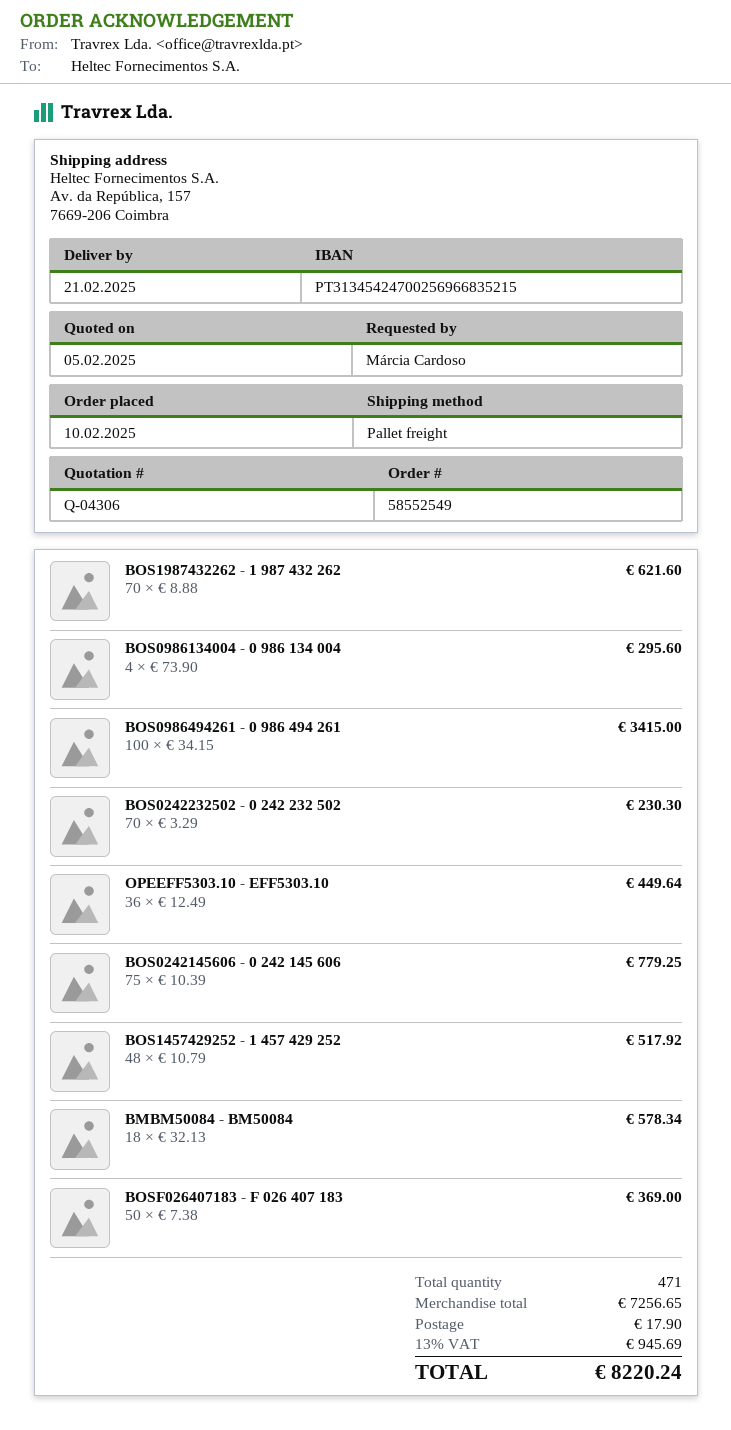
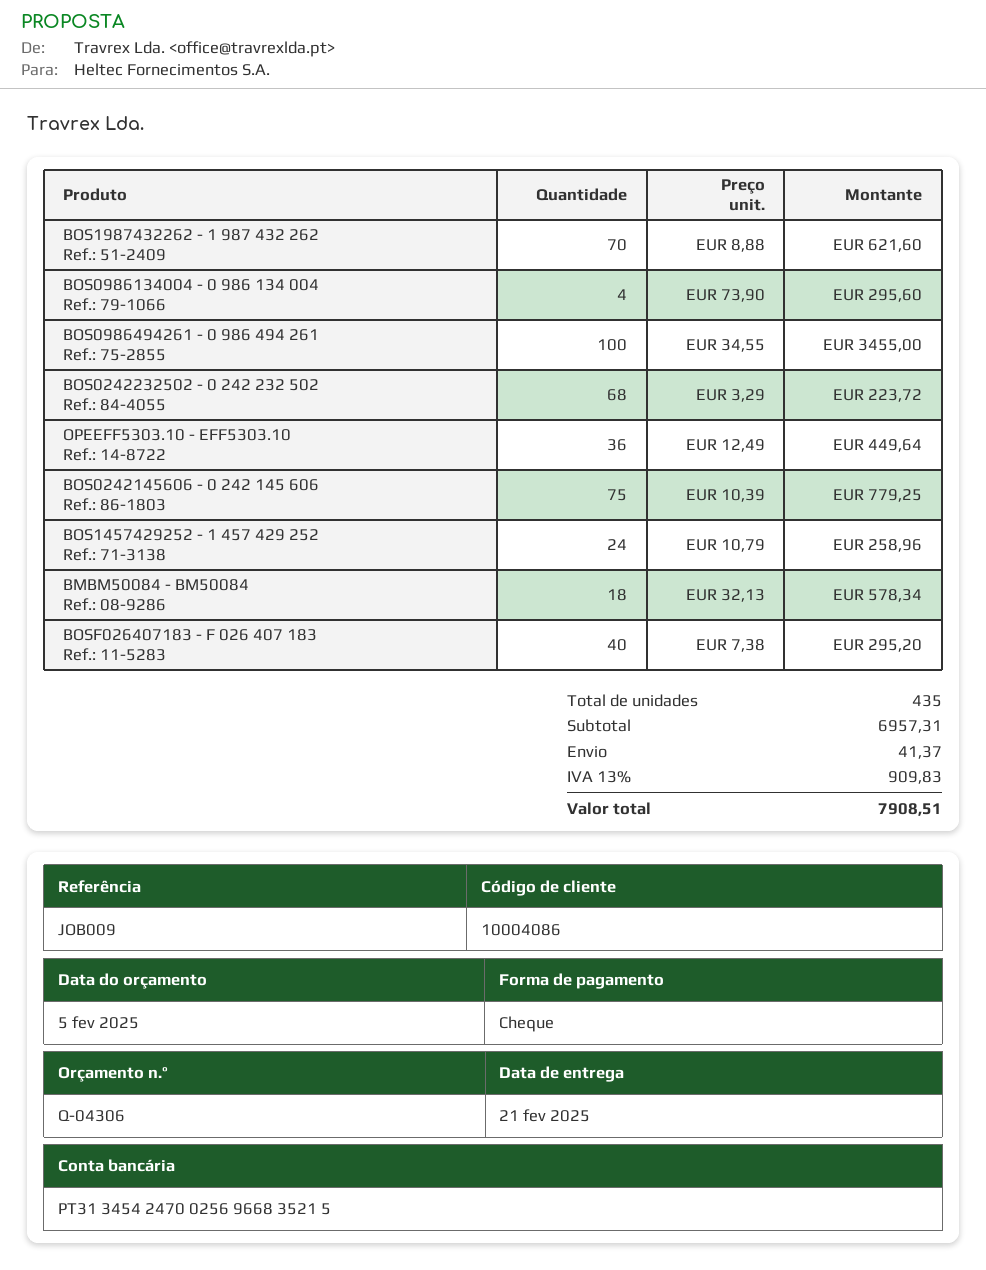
BOS0986494261 - 0 986 494 261: 100 x 34.15 = 3415.00 -> 100 x 34.55 = 3455.00
BOS0242232502 - 0 242 232 502: 70 x 3.29 = 230.30 -> 68 x 3.29 = 223.72
BOS1457429252 - 1 457 429 252: 48 x 10.79 = 517.92 -> 24 x 10.79 = 258.96
BOSF026407183 - F 026 407 183: 50 x 7.38 = 369.00 -> 40 x 7.38 = 295.20
total quantity: 471 -> 435
subtotal: 7256.65 -> 6957.31
shipping: 17.90 -> 41.37
tax: 13% = 945.69 -> 13% = 909.83
total: 8220.24 -> 7908.51

